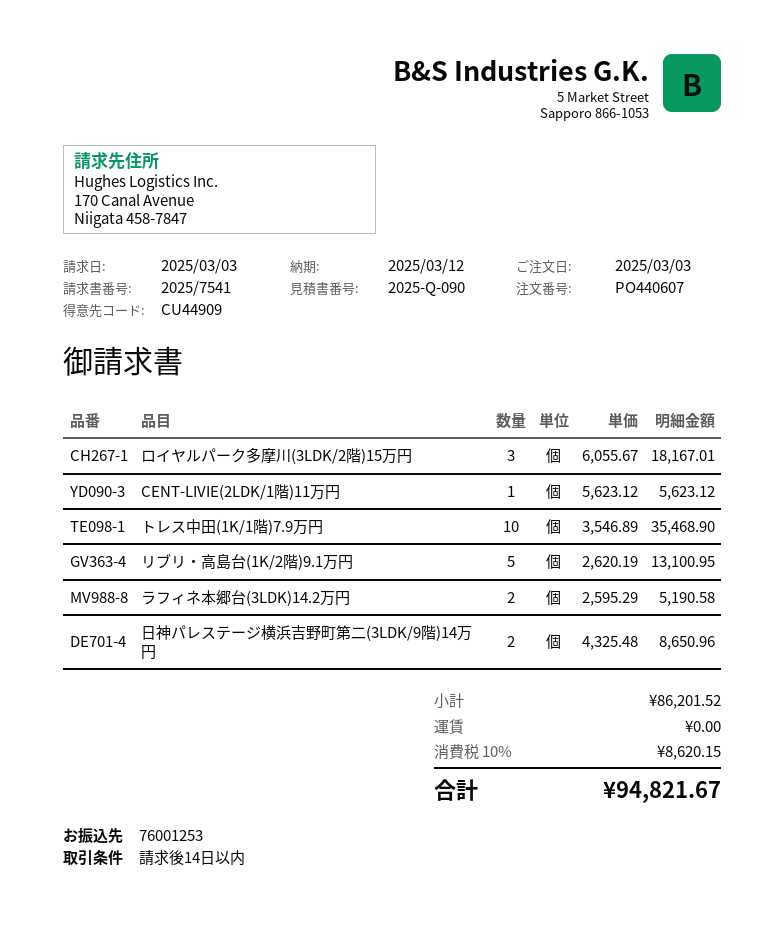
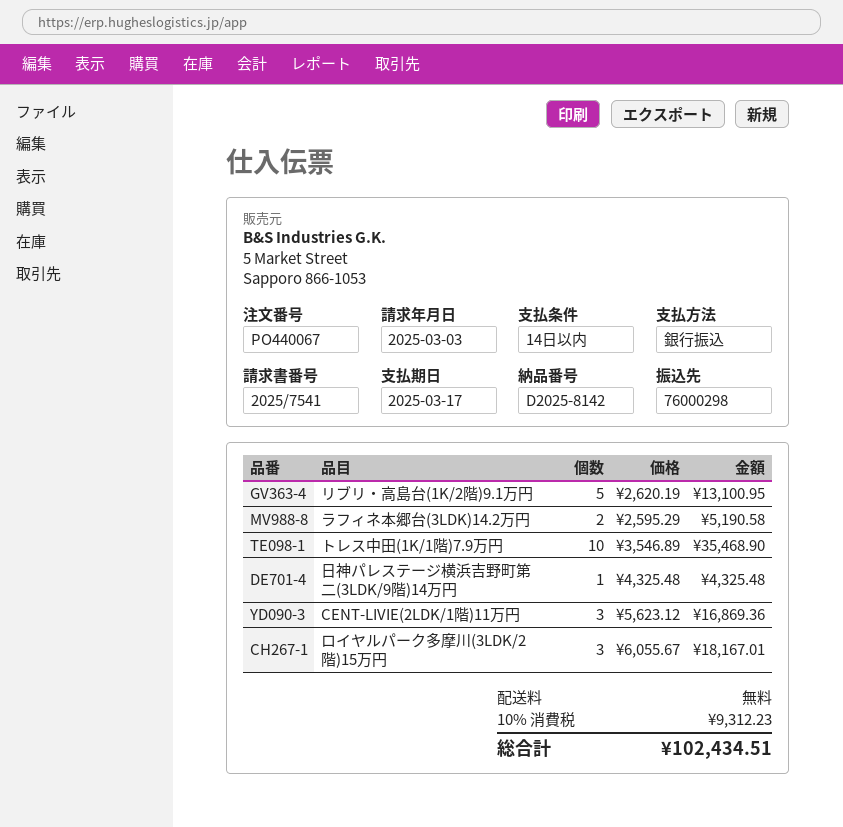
order number: PO440607 -> PO440067
bank account: 76001253 -> 76000298
CENT-LIVIE(2LDK/1階)11万円: 1 x 5623.12 = 5623.12 -> 3 x 5623.12 = 16869.36
日神パレステージ横浜吉野町第二(3LDK/9階)14万円: 2 x 4325.48 = 8650.96 -> 1 x 4325.48 = 4325.48
tax: 10% = 8620.15 -> 10% = 9312.23
total: 94821.67 -> 102434.51

